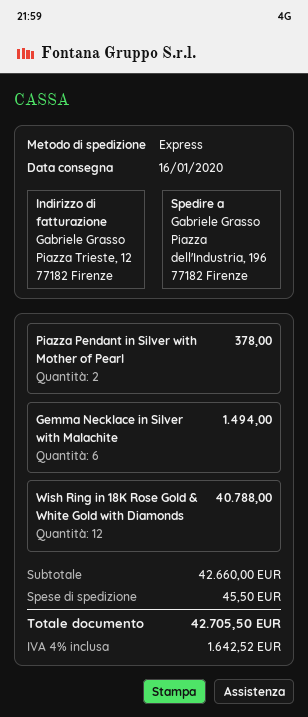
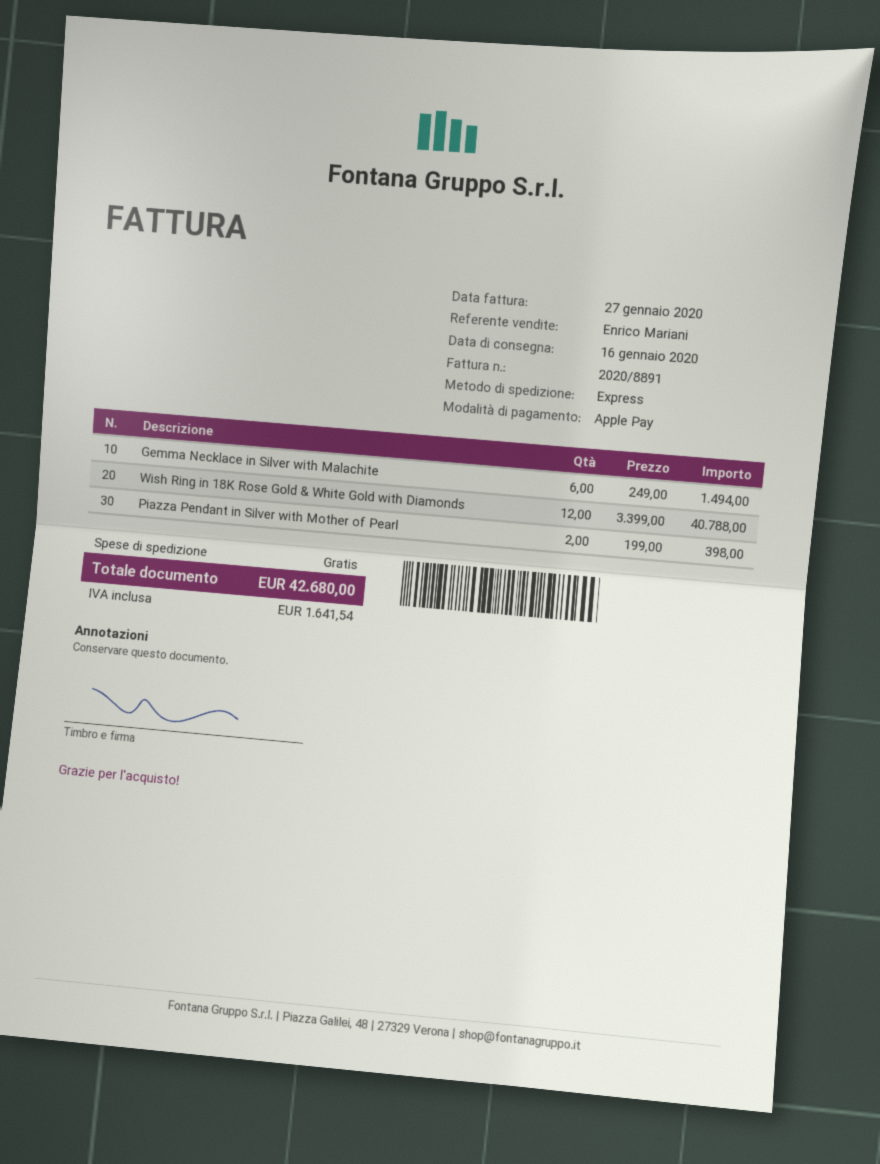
Piazza Pendant in Silver with Mother of Pearl: 2 for 378.00 -> 2 for 398.00
shipping: 45.50 -> 0.00
tax: 1642.52 -> 1641.54
total: 42705.50 -> 42680.00

